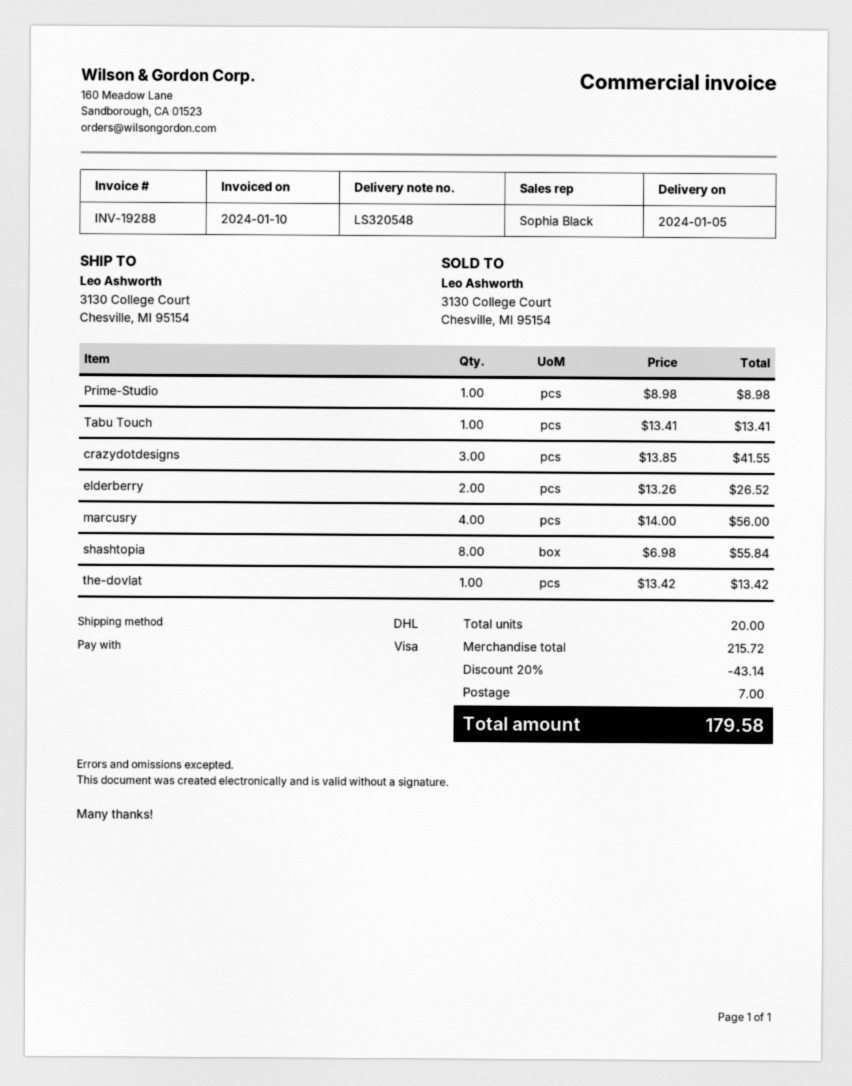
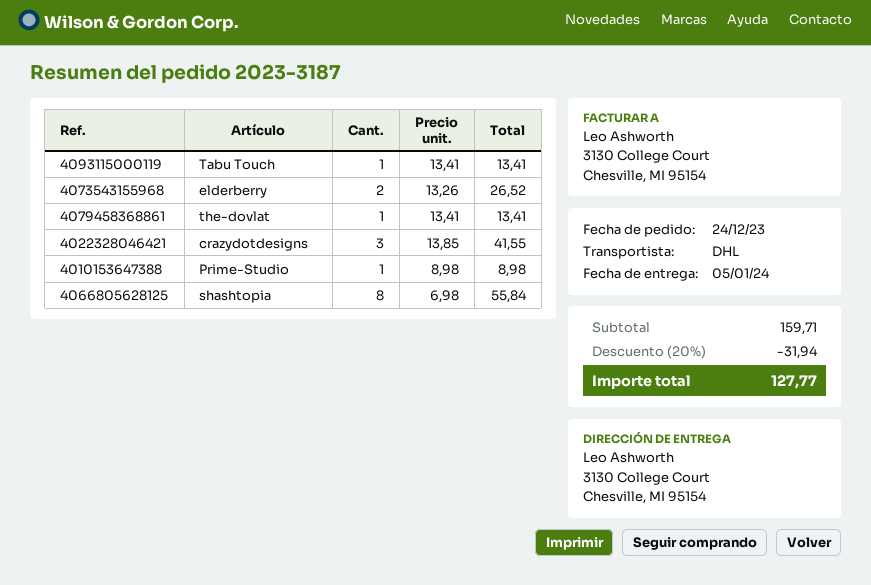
marcusry: 4 x 14.00 = 56.00 -> none
the-dovlat: 1 x 13.42 = 13.42 -> 1 x 13.41 = 13.41
subtotal: 215.72 -> 159.71
discount: 20% = 43.14 -> 20% = 31.94
shipping: 7.00 -> none
total: 179.58 -> 127.77

